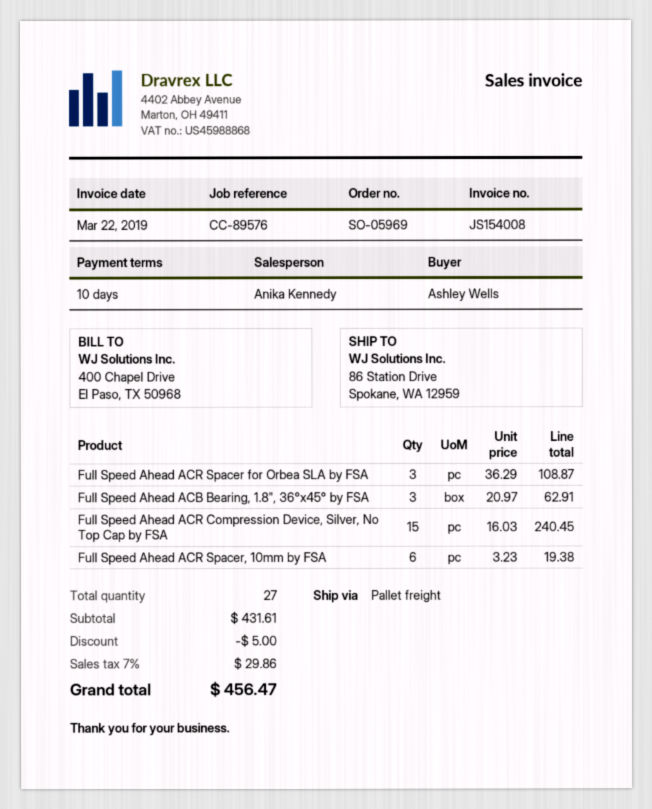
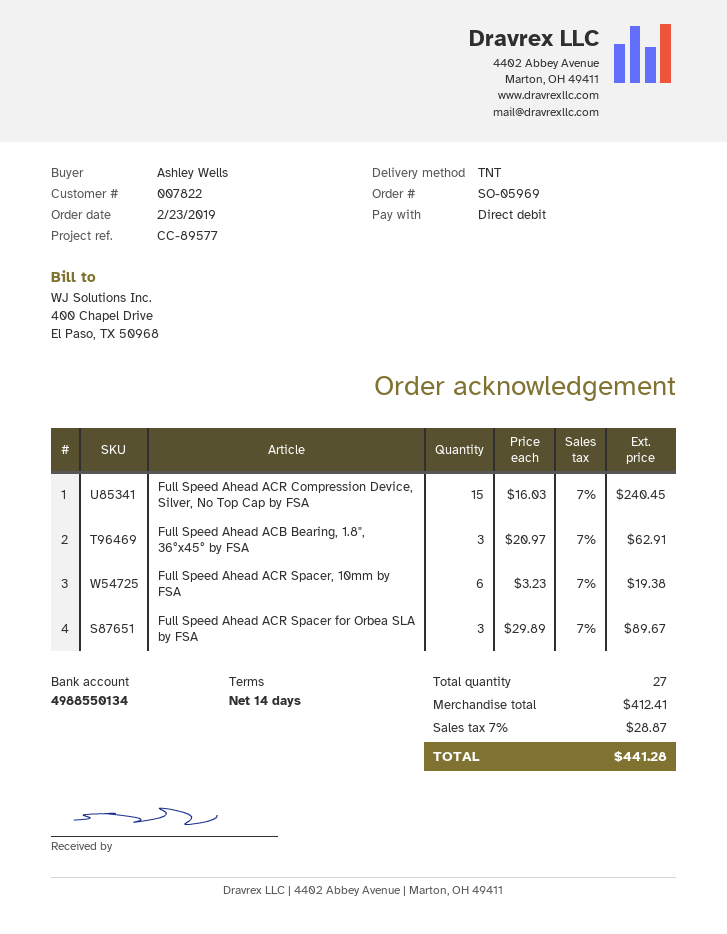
payment terms: 10 days -> 14 days
reference: CC-89576 -> CC-89577
shipping method: pallet freight -> TNT
Full Speed Ahead ACR Spacer for Orbea SLA by FSA: 3 x 36.29 = 108.87 -> 3 x 29.89 = 89.67
subtotal: 431.61 -> 412.41
discount: 5.00 -> none
tax: 7% = 29.86 -> 7% = 28.87
total: 456.47 -> 441.28

